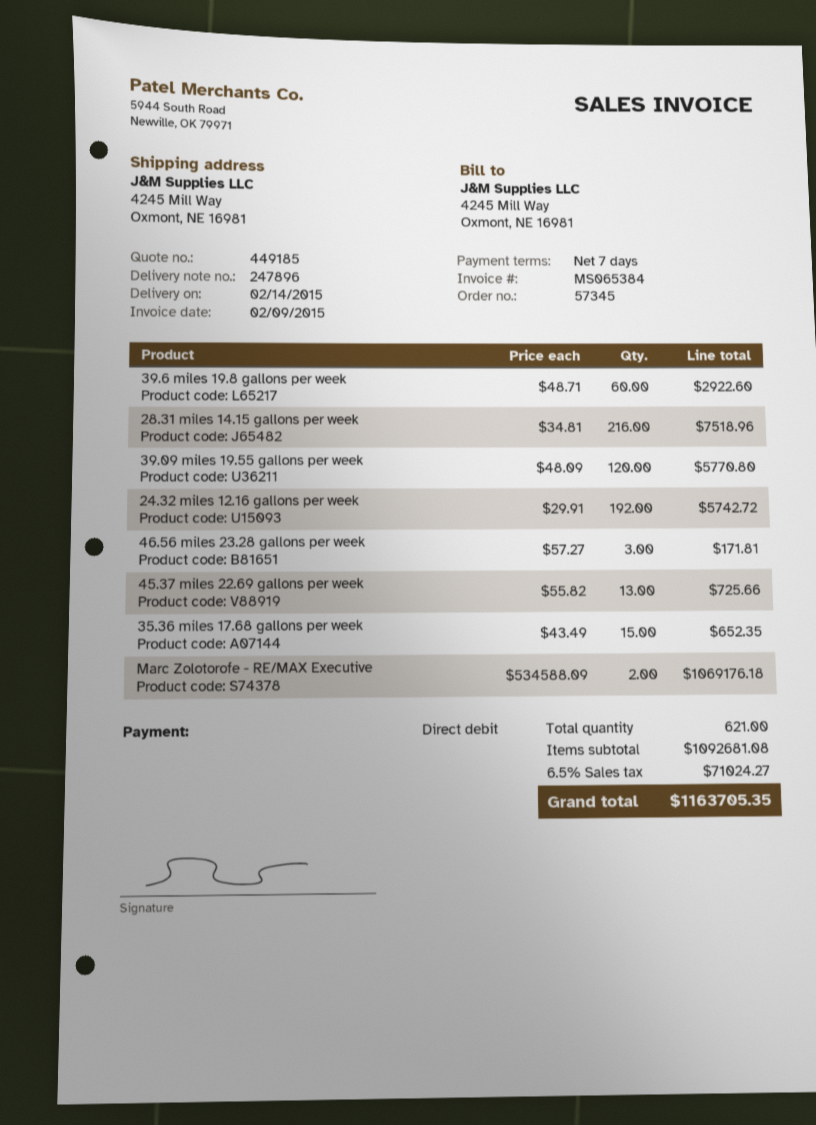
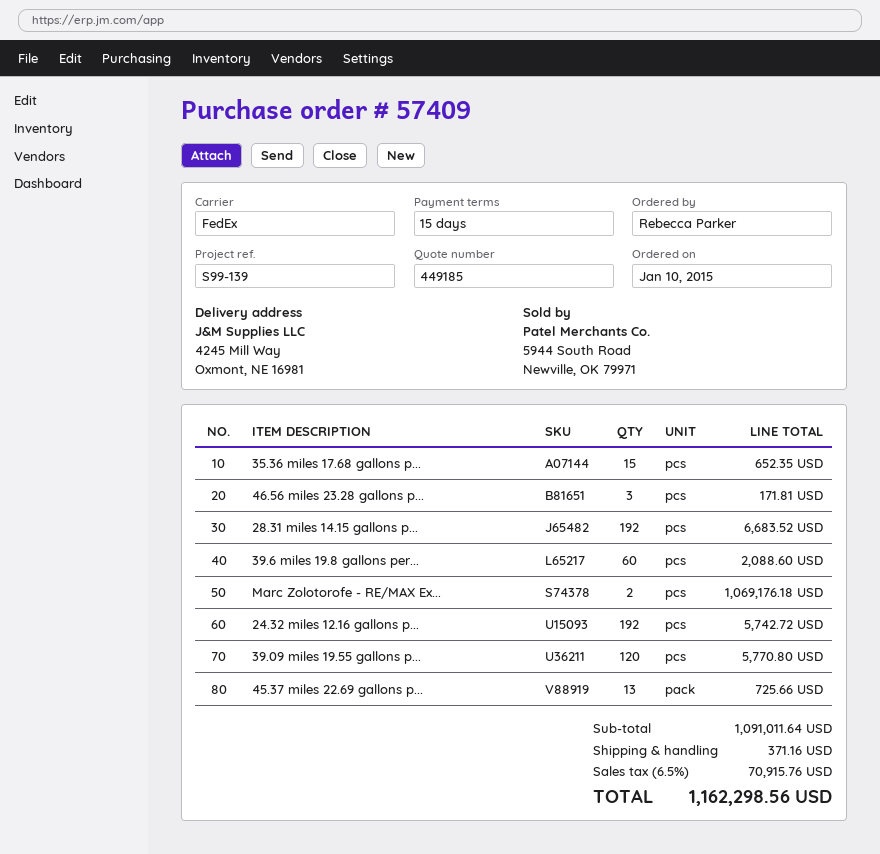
order number: 57345 -> 57409
payment terms: 7 days -> 15 days
39.6 miles 19.8 gallons per week: 60 for 2922.60 -> 60 for 2088.60
28.31 miles 14.15 gallons per week: 216 for 7518.96 -> 192 for 6683.52
subtotal: 1092681.08 -> 1091011.64
shipping: none -> 371.16
tax: 6.5% = 71024.27 -> 6.5% = 70915.76
total: 1163705.35 -> 1162298.56

